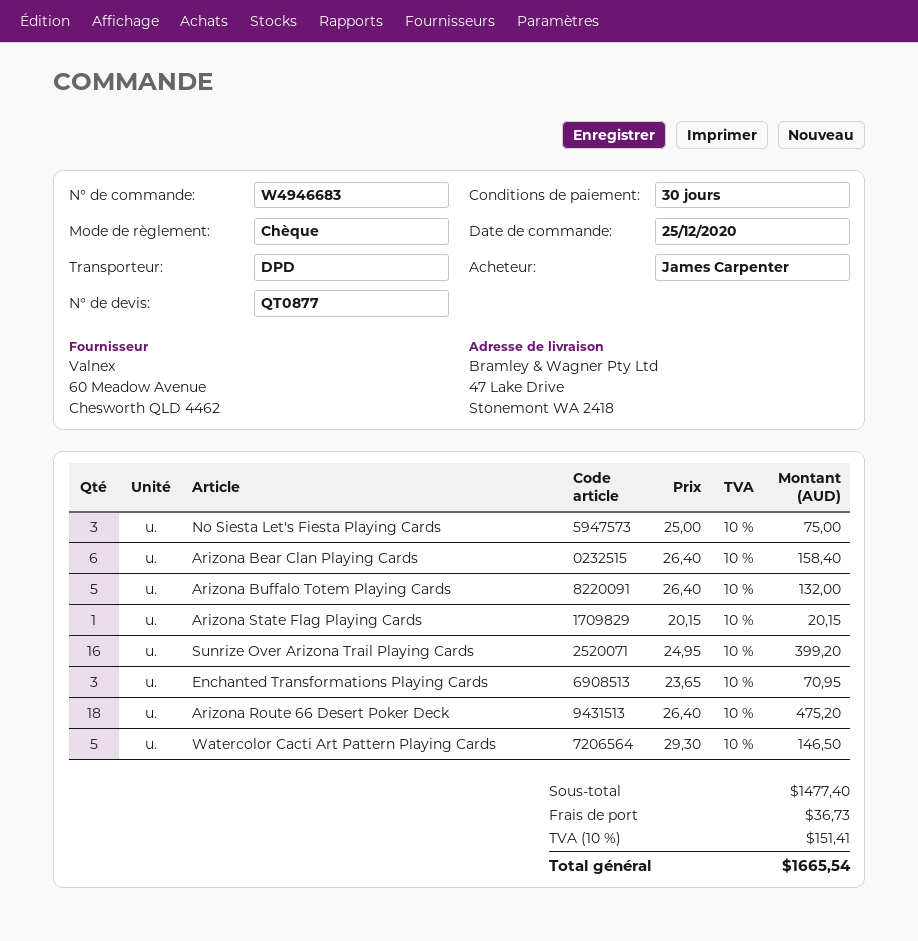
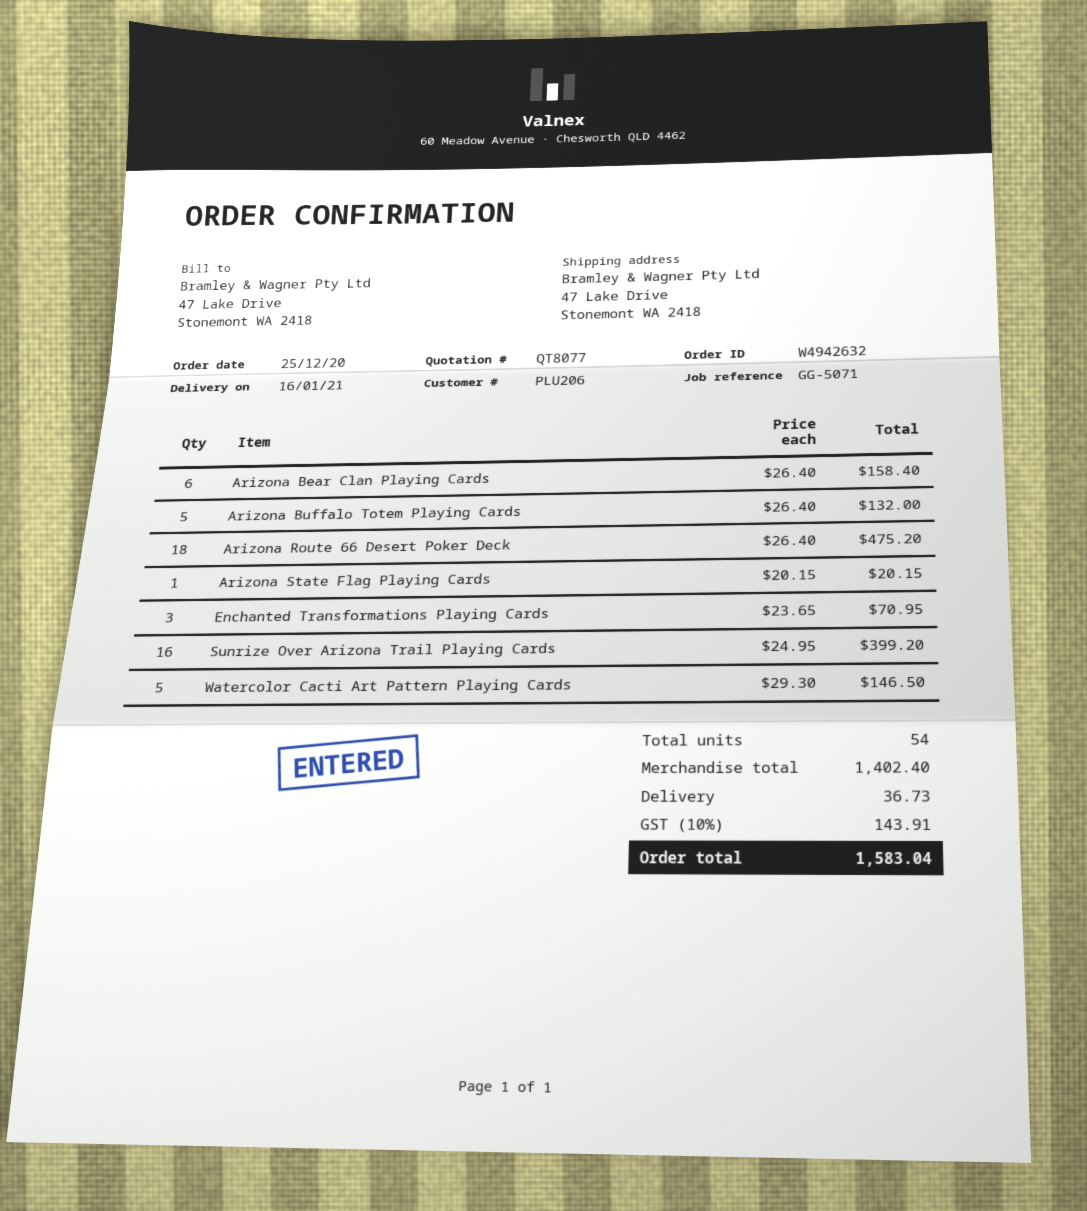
quote number: QT0877 -> QT8077
order number: W4946683 -> W4942632
No Siesta Let's Fiesta Playing Cards: 3 x 25.00 = 75.00 -> none
subtotal: 1477.40 -> 1402.40
tax: 10% = 151.41 -> 10% = 143.91
total: 1665.54 -> 1583.04

